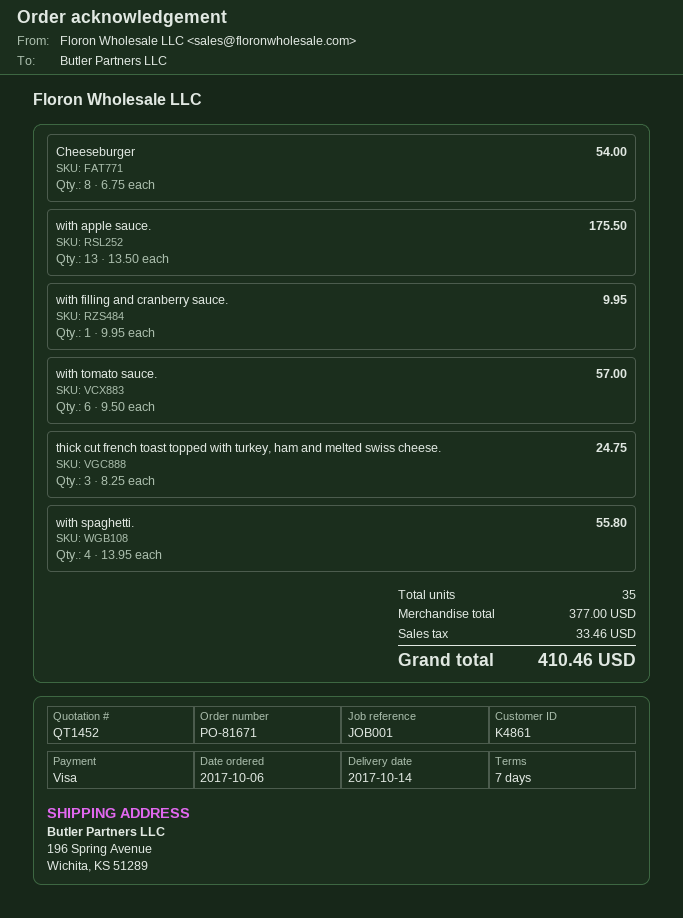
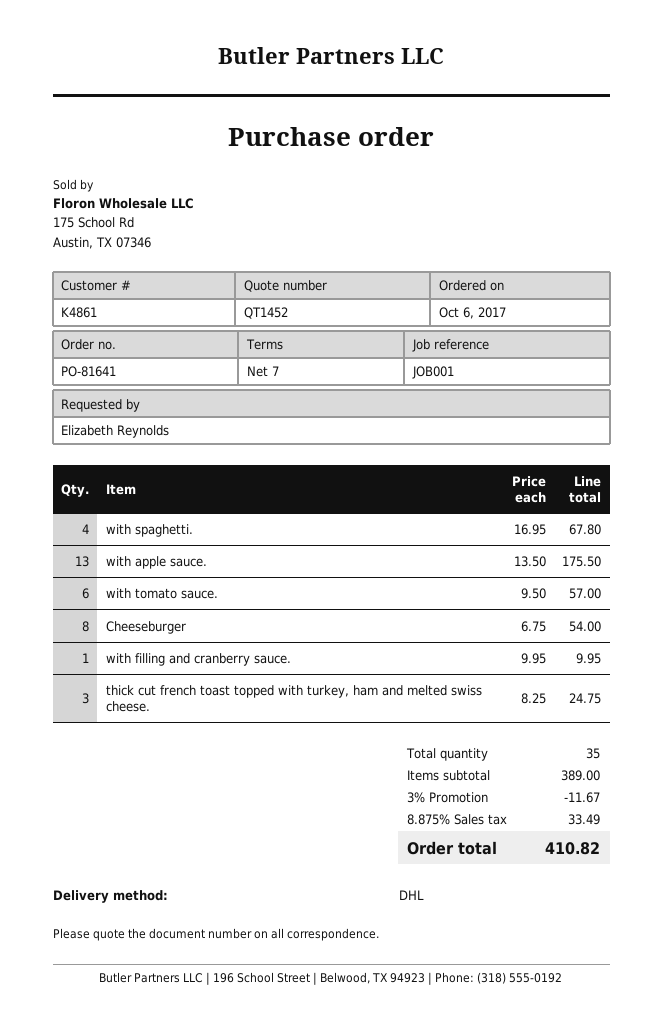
order number: PO-81671 -> PO-81641
with spaghetti.: 4 x 13.95 = 55.80 -> 4 x 16.95 = 67.80
subtotal: 377.00 -> 389.00
discount: none -> 3% = 11.67
tax: 33.46 -> 33.49
total: 410.46 -> 410.82

